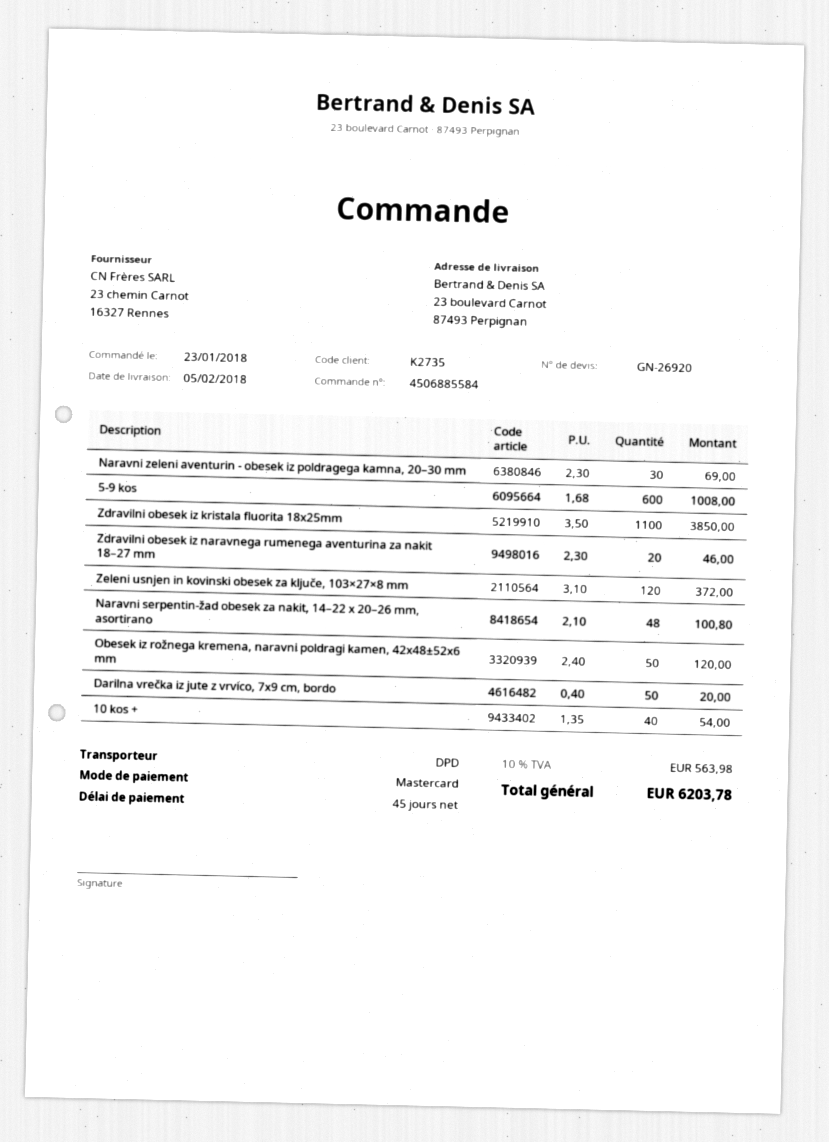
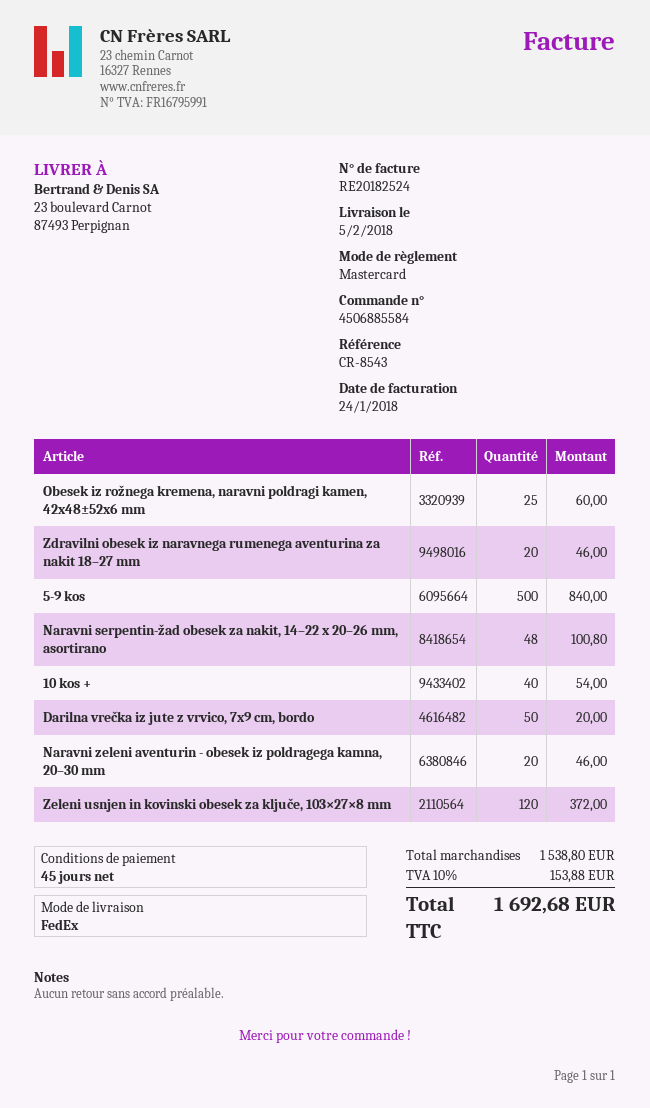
shipping method: DPD -> FedEx
Naravni zeleni aventurin - obesek iz poldragega kamna, 20–30 mm: 30 for 69.00 -> 20 for 46.00
5-9 kos: 600 for 1008.00 -> 500 for 840.00
Zdravilni obesek iz kristala fluorita 18x25mm: 1100 for 3850.00 -> none
Obesek iz rožnega kremena, naravni poldragi kamen, 42x48±52x6 mm: 50 for 120.00 -> 25 for 60.00
tax: 10% = 563.98 -> 10% = 153.88
total: 6203.78 -> 1692.68

